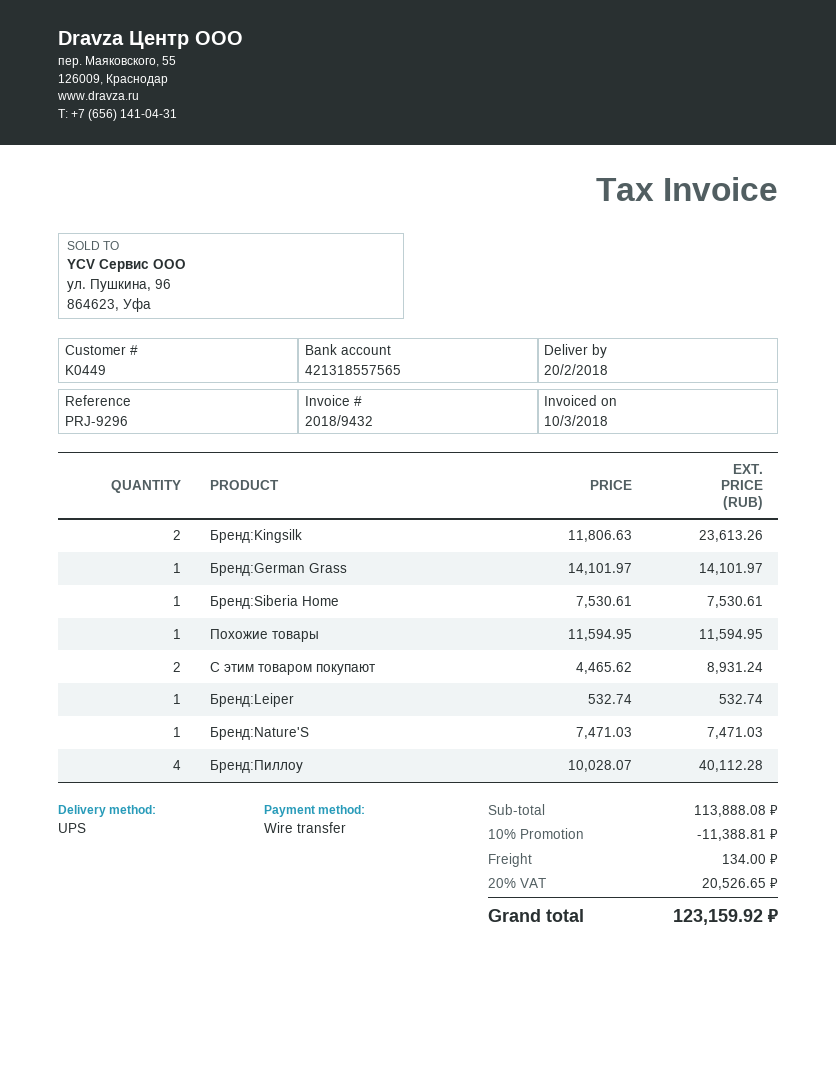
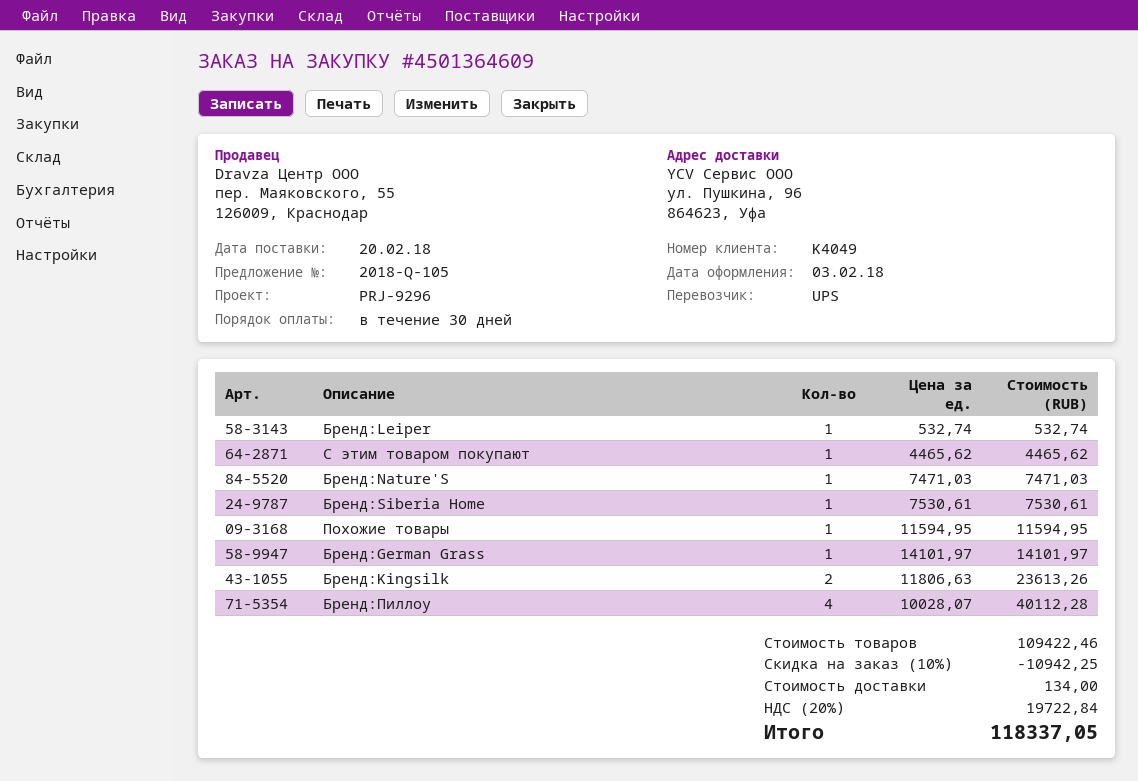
customer number: K0449 -> K4049
С этим товаром покупают: 2 x 4465.62 = 8931.24 -> 1 x 4465.62 = 4465.62
subtotal: 113888.08 -> 109422.46
discount: 10% = 11388.81 -> 10% = 10942.25
tax: 20% = 20526.65 -> 20% = 19722.84
total: 123159.92 -> 118337.05

